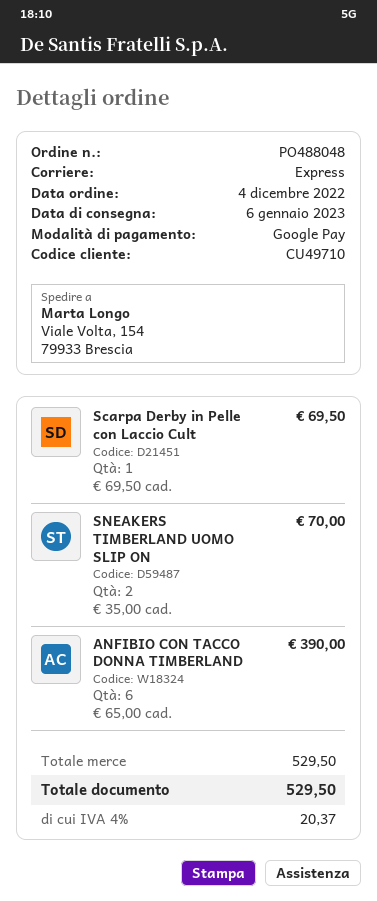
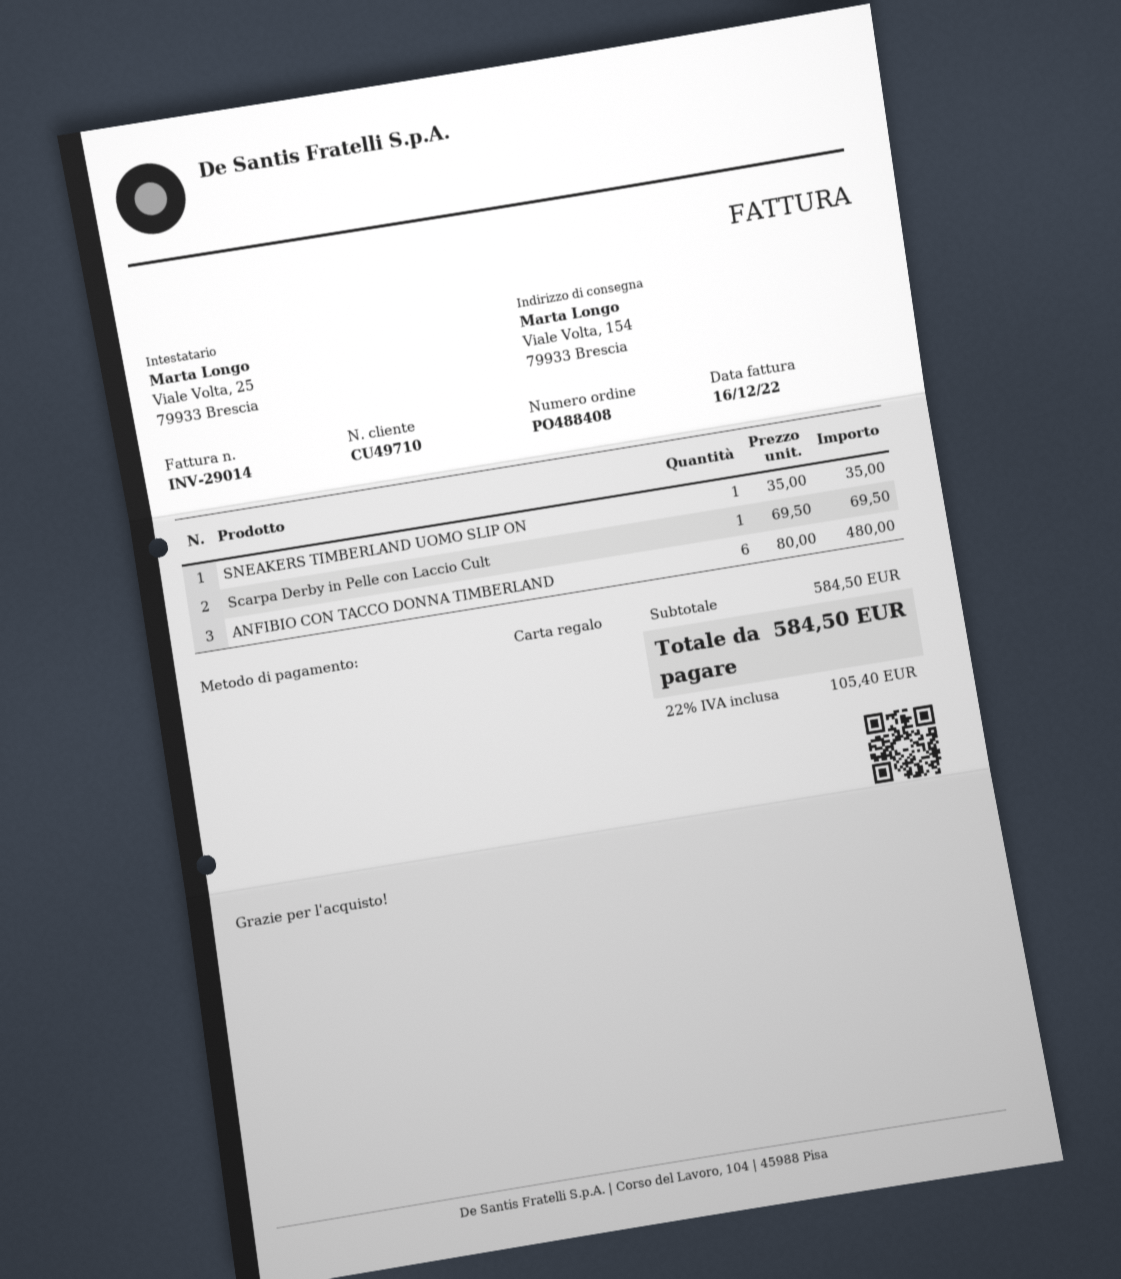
order number: PO488048 -> PO488408
payment method: Google Pay -> gift card
SNEAKERS TIMBERLAND UOMO SLIP ON: 2 x 35.00 = 70.00 -> 1 x 35.00 = 35.00
ANFIBIO CON TACCO DONNA TIMBERLAND: 6 x 65.00 = 390.00 -> 6 x 80.00 = 480.00
subtotal: 529.50 -> 584.50
tax: 4% = 20.37 -> 22% = 105.40
total: 529.50 -> 584.50

